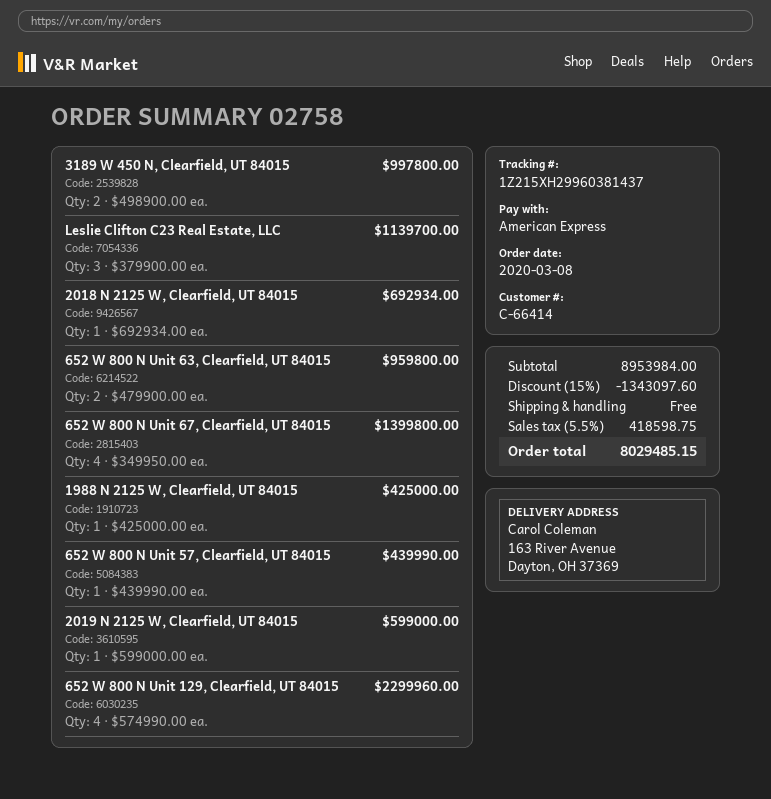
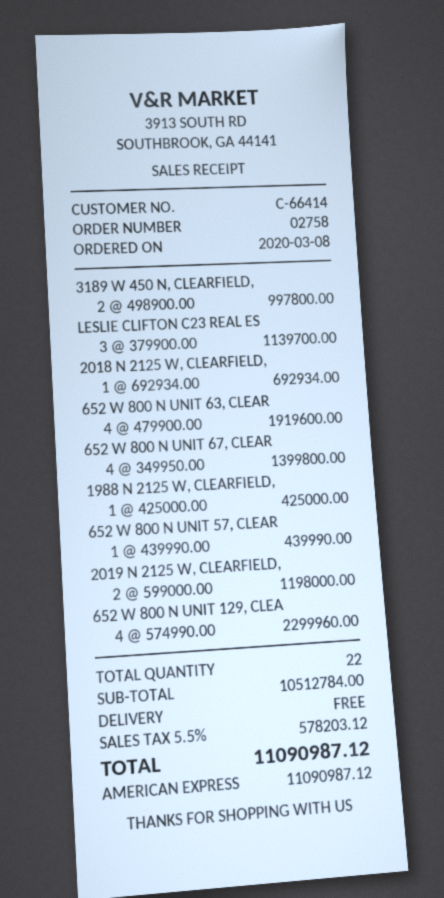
652 W 800 N Unit 63, Clearfield, UT 84015: 2 x 479900.00 = 959800.00 -> 4 x 479900.00 = 1919600.00
2019 N 2125 W, Clearfield, UT 84015: 1 x 599000.00 = 599000.00 -> 2 x 599000.00 = 1198000.00
subtotal: 8953984.00 -> 10512784.00
discount: 15% = 1343097.60 -> none
tax: 5.5% = 418598.75 -> 5.5% = 578203.12
total: 8029485.15 -> 11090987.12

